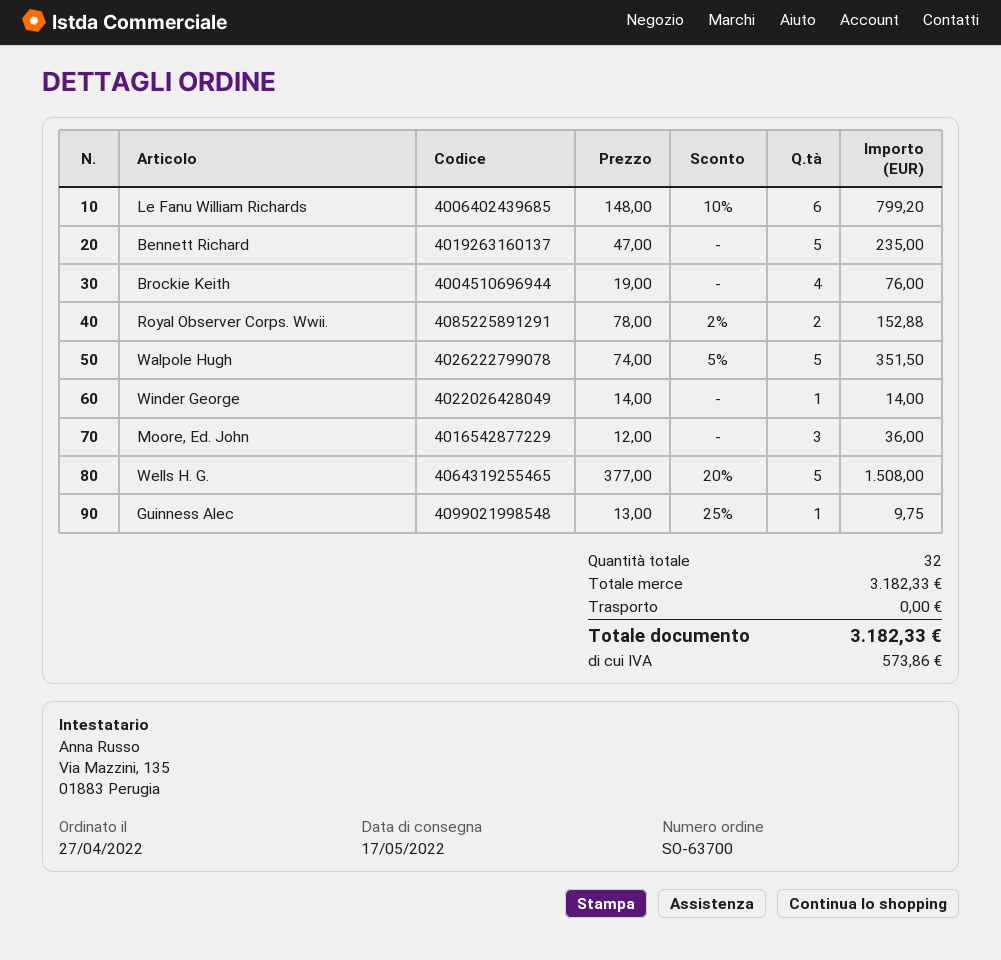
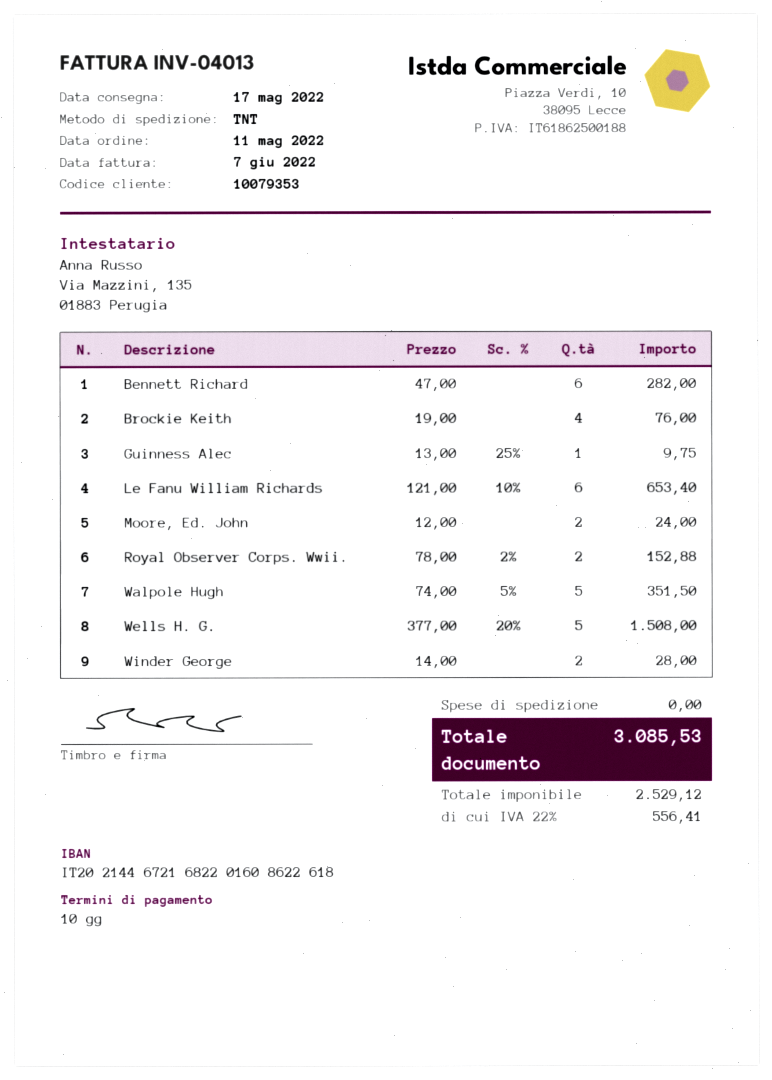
order date: 2022-04-27 -> 2022-05-11
Le Fanu William Richards: 6 x 148.00 - 10% = 799.20 -> 6 x 121.00 - 10% = 653.40
Bennett Richard: 5 x 47.00 = 235.00 -> 6 x 47.00 = 282.00
Winder George: 1 x 14.00 = 14.00 -> 2 x 14.00 = 28.00
Moore, Ed. John: 3 x 12.00 = 36.00 -> 2 x 12.00 = 24.00
tax: 573.86 -> 556.41
total: 3182.33 -> 3085.53

